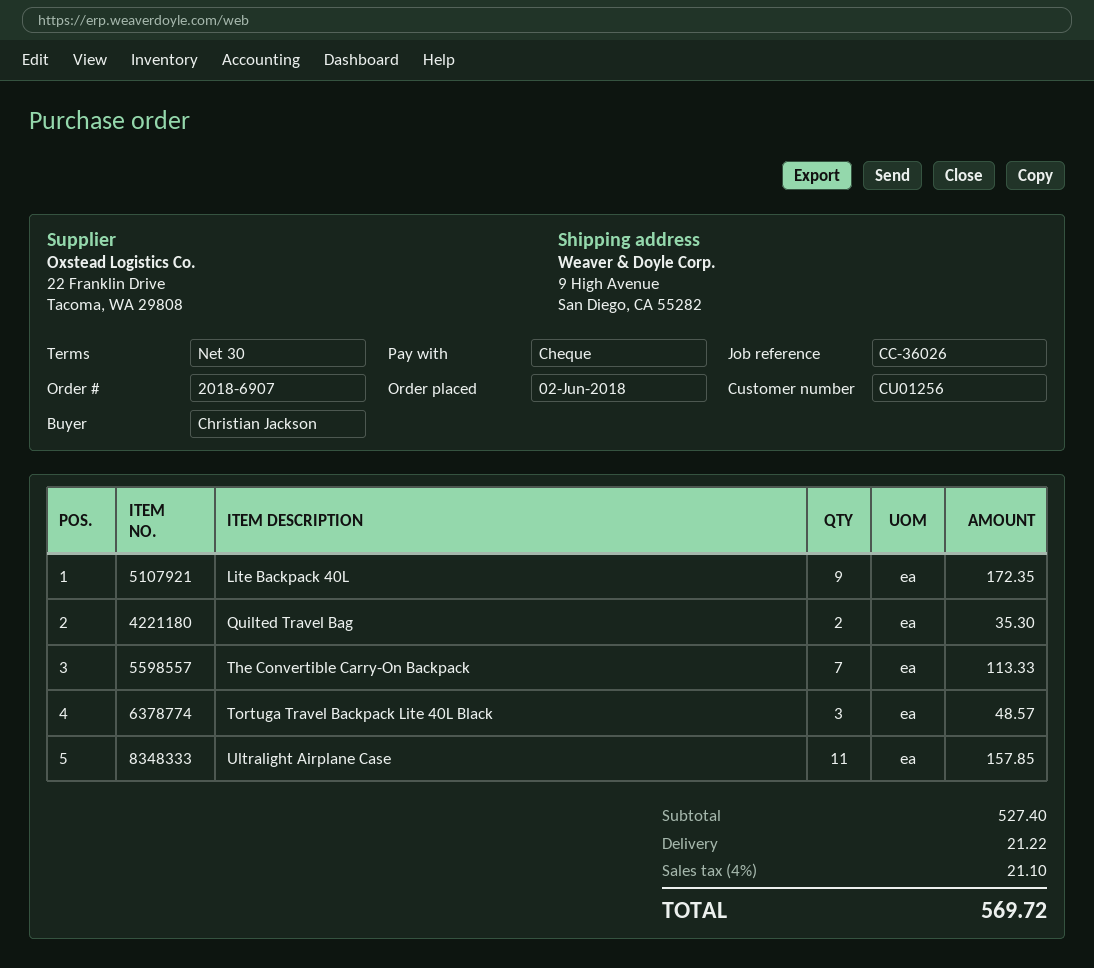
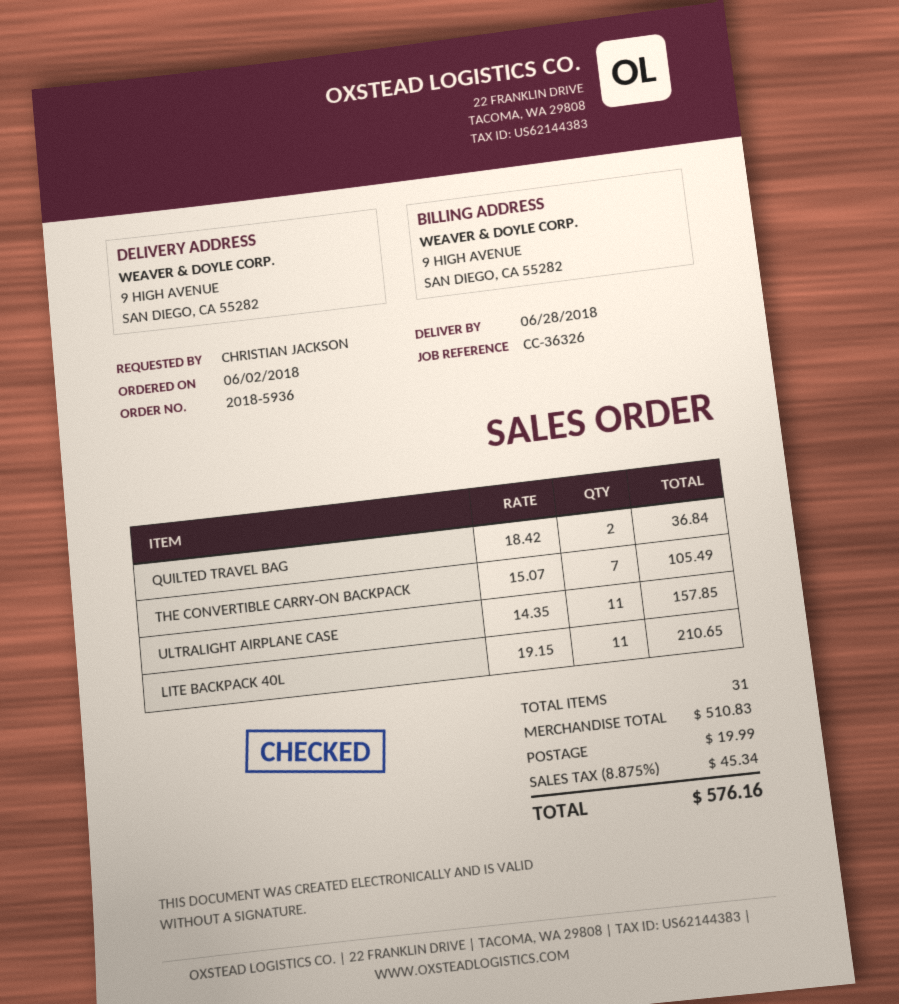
order number: 2018-6907 -> 2018-5936
reference: CC-36026 -> CC-36326
Lite Backpack 40L: 9 for 172.35 -> 11 for 210.65
Quilted Travel Bag: 2 for 35.30 -> 2 for 36.84
The Convertible Carry-On Backpack: 7 for 113.33 -> 7 for 105.49
Tortuga Travel Backpack Lite 40L Black: 3 for 48.57 -> none
subtotal: 527.40 -> 510.83
shipping: 21.22 -> 19.99
tax: 4% = 21.10 -> 8.875% = 45.34
total: 569.72 -> 576.16

